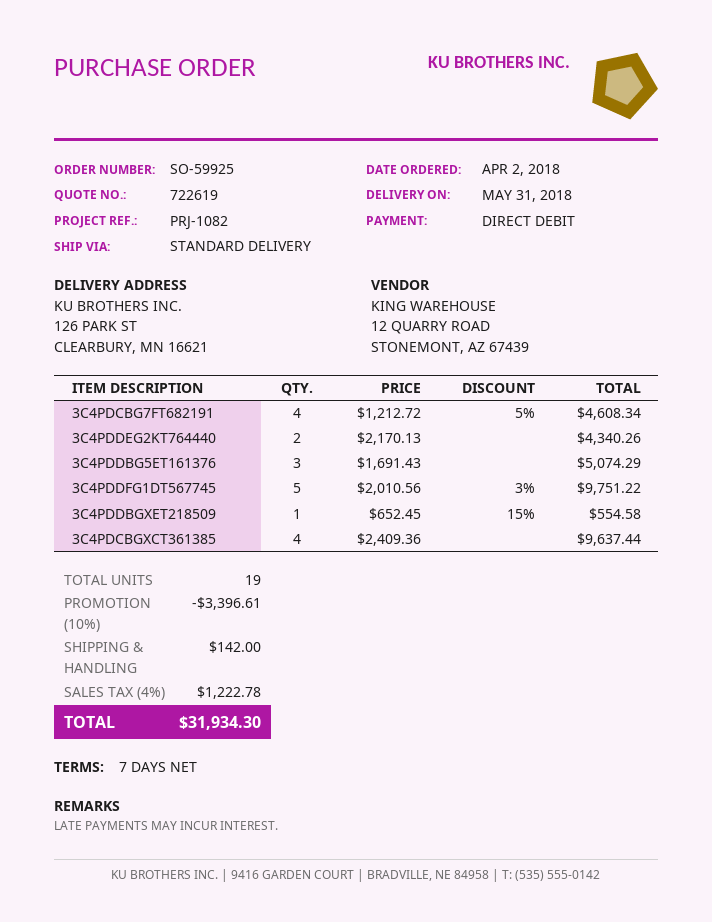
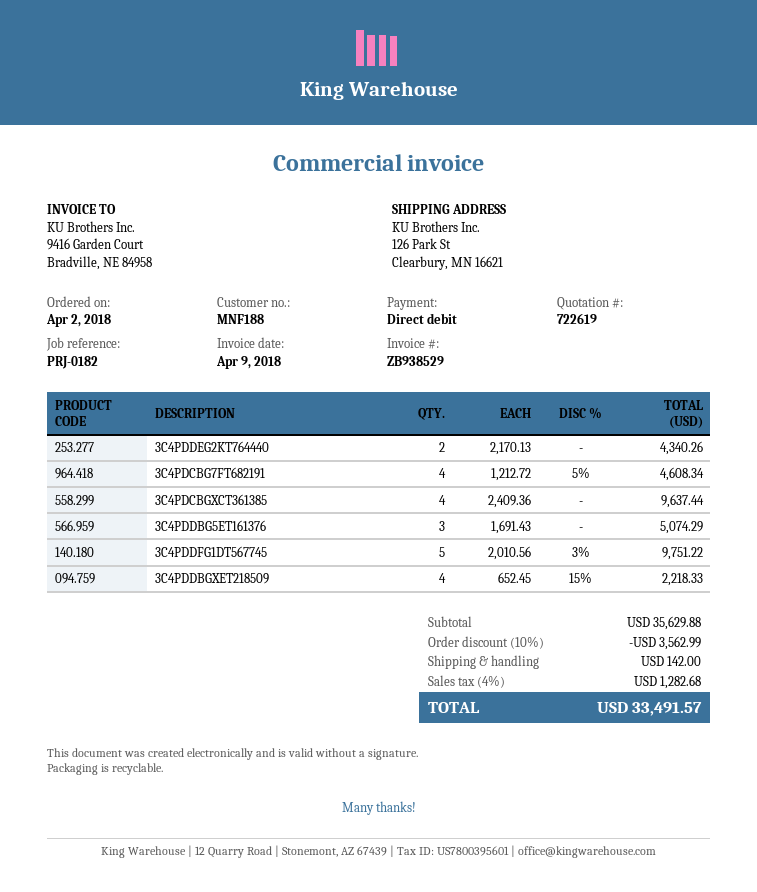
reference: PRJ-1082 -> PRJ-0182
3C4PDDBGXET218509: 1 x 652.45 - 15% = 554.58 -> 4 x 652.45 - 15% = 2218.33
discount: 10% = 3396.61 -> 10% = 3562.99
tax: 4% = 1222.78 -> 4% = 1282.68
total: 31934.30 -> 33491.57

